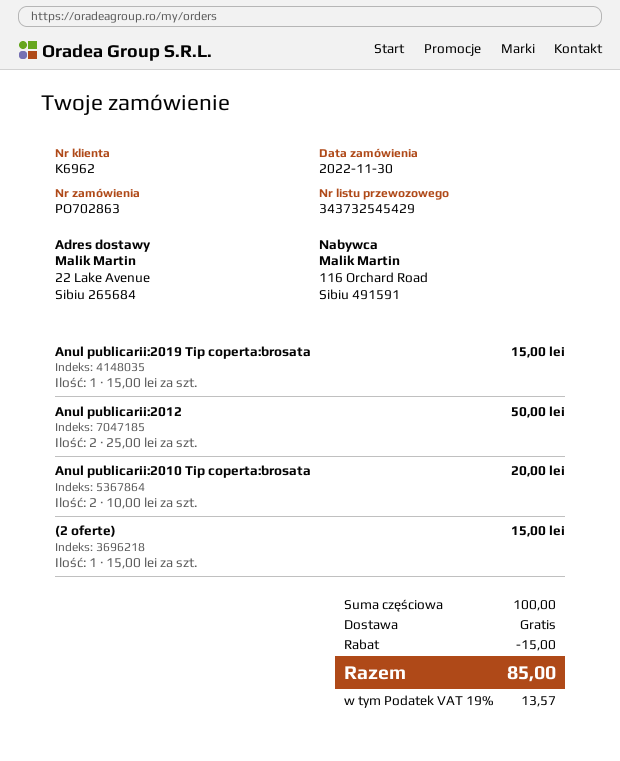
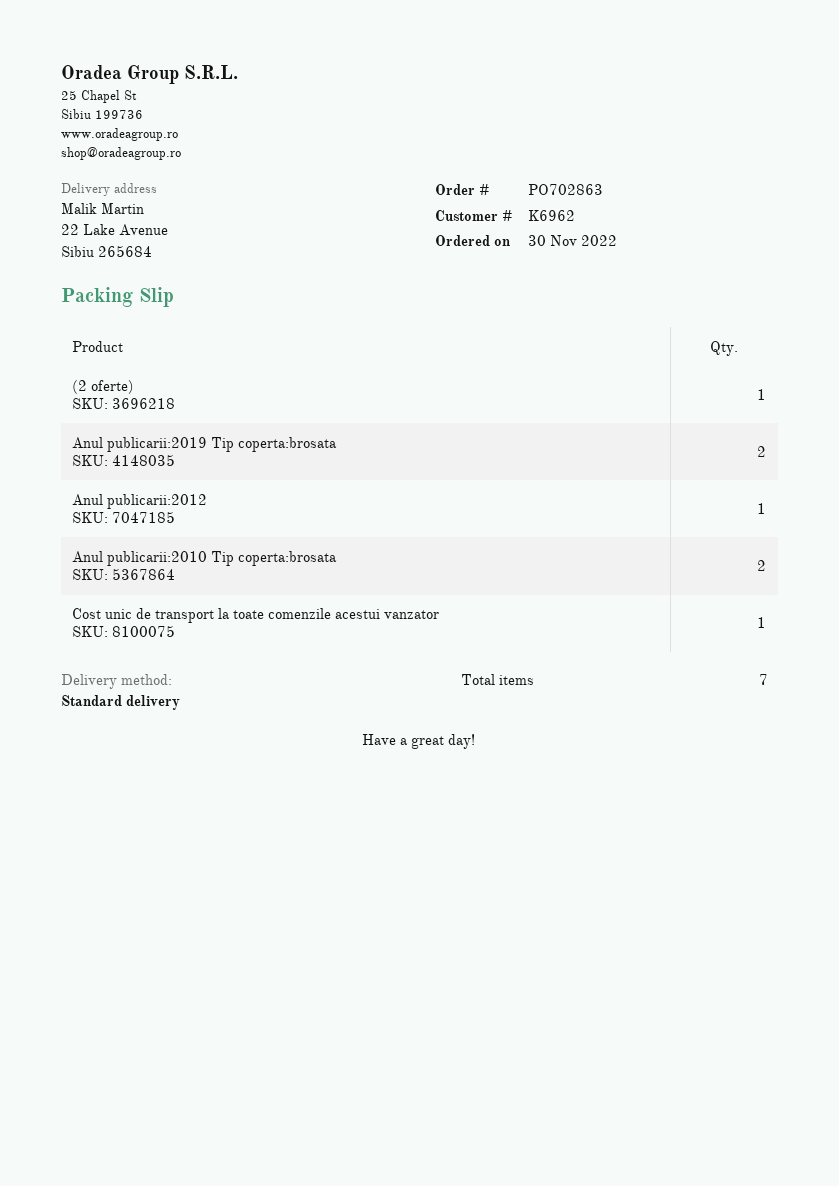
Anul publicarii:2019 Tip coperta:brosata: 1 -> 2
Anul publicarii:2012: 2 -> 1
Cost unic de transport la toate comenzile acestui vanzator: none -> 1

